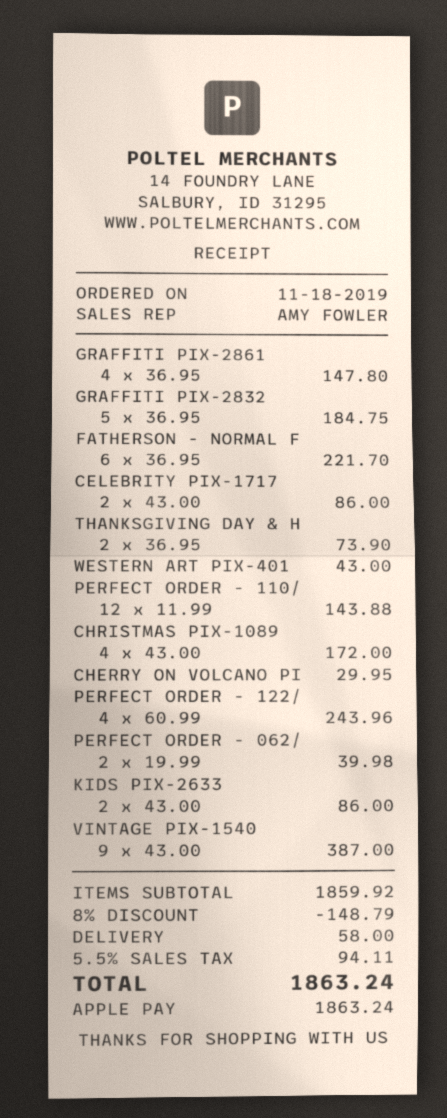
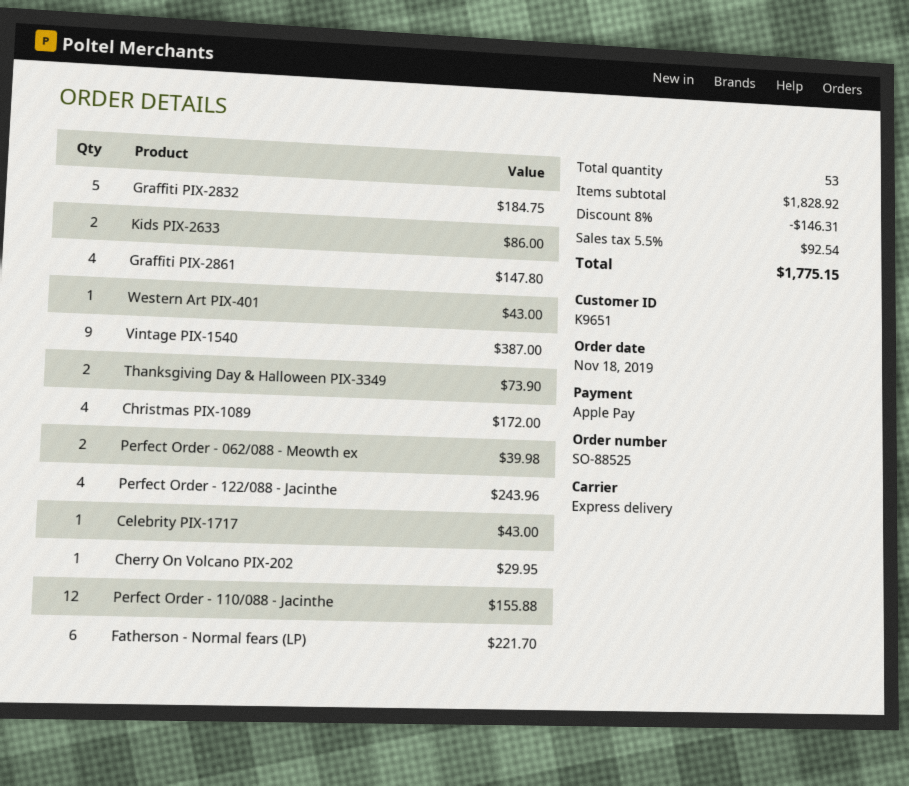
CELEBRITY PIX-1717: 2 for 86.00 -> 1 for 43.00
PERFECT ORDER - 110/: 12 for 143.88 -> 12 for 155.88
subtotal: 1859.92 -> 1828.92
discount: 8% = 148.79 -> 8% = 146.31
shipping: 58.00 -> none
tax: 5.5% = 94.11 -> 5.5% = 92.54
total: 1863.24 -> 1775.15

